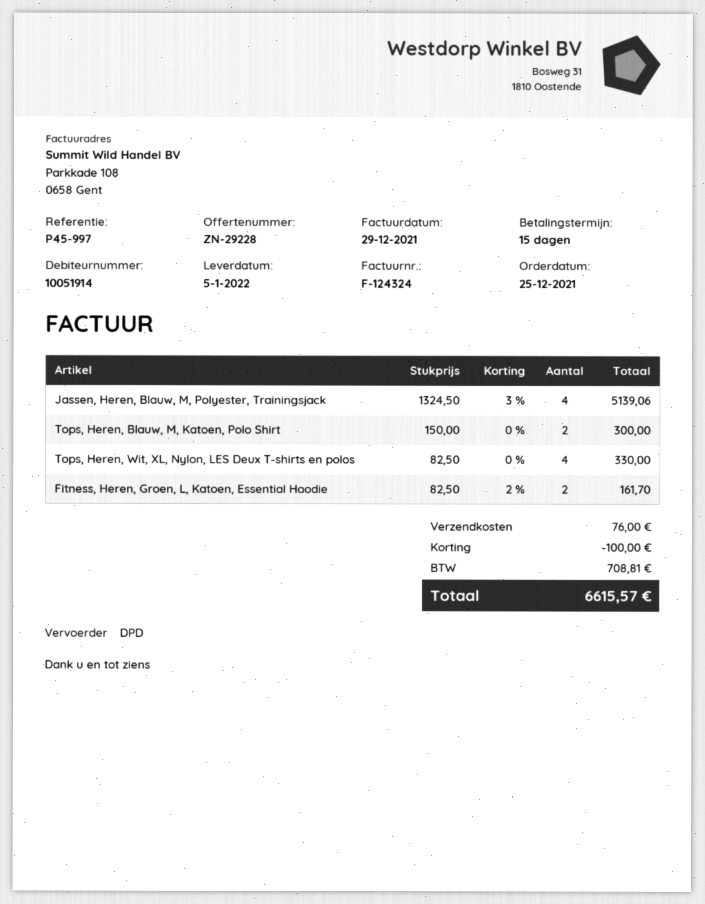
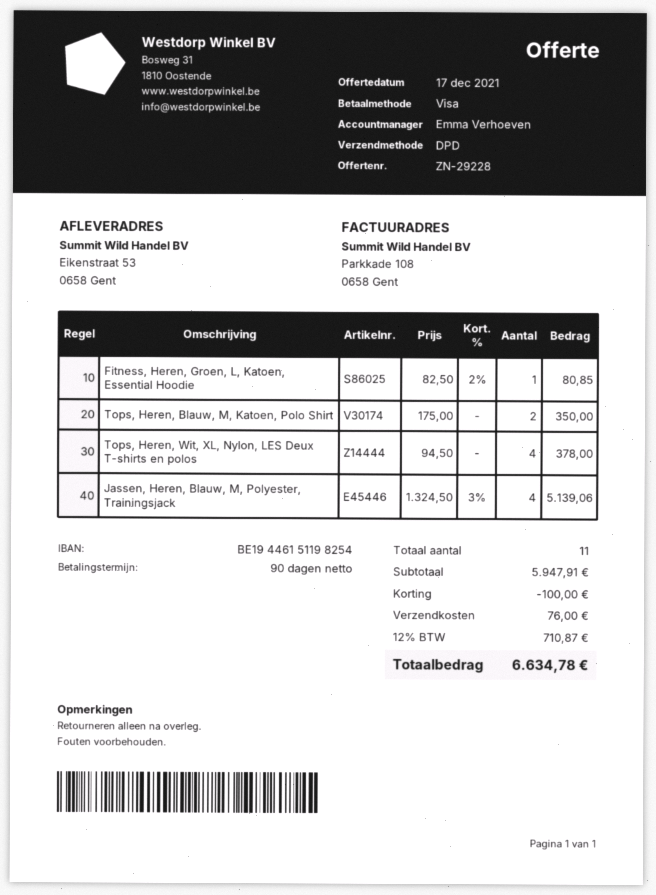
payment terms: 15 days -> 90 days
Tops, Heren, Blauw, M, Katoen, Polo Shirt: 2 x 150.00 = 300.00 -> 2 x 175.00 = 350.00
Tops, Heren, Wit, XL, Nylon, LES Deux T-shirts en polos: 4 x 82.50 = 330.00 -> 4 x 94.50 = 378.00
Fitness, Heren, Groen, L, Katoen, Essential Hoodie: 2 x 82.50 - 2% = 161.70 -> 1 x 82.50 - 2% = 80.85
tax: 708.81 -> 710.87
total: 6615.57 -> 6634.78

